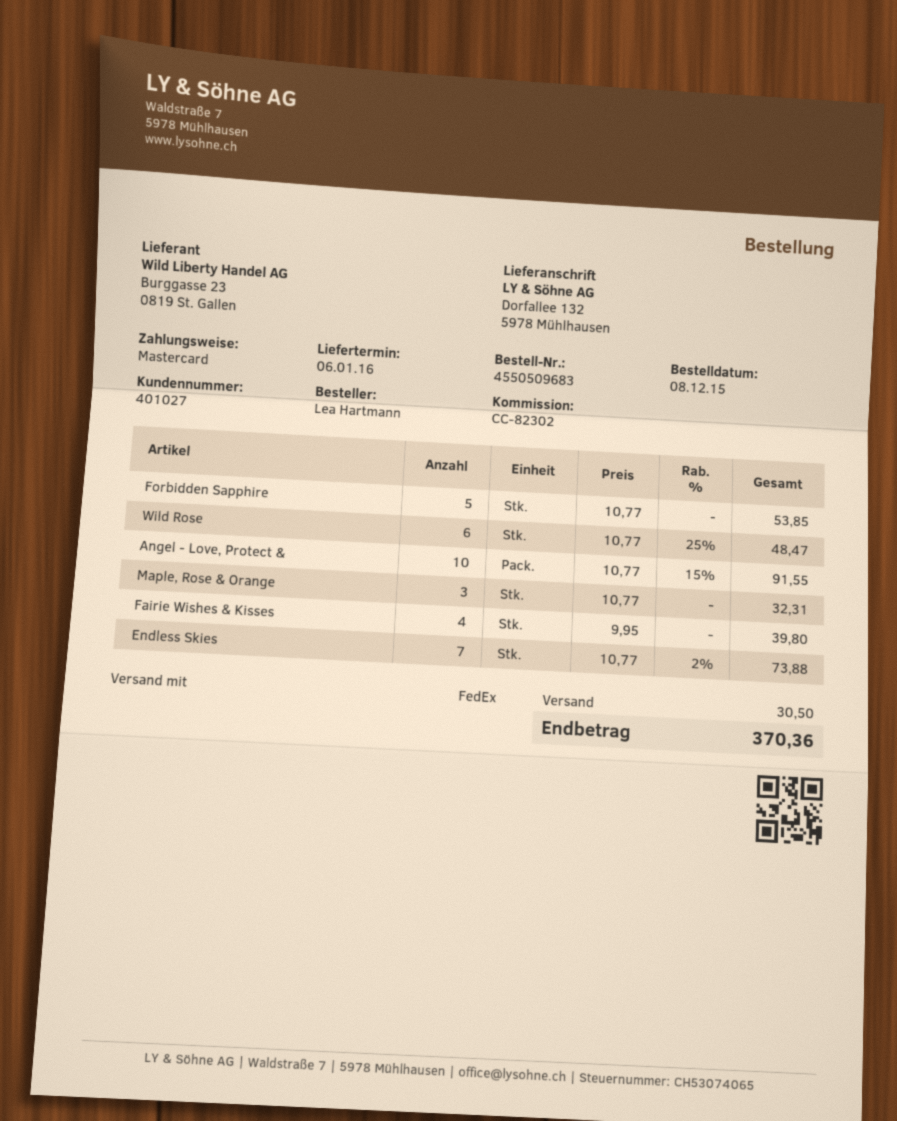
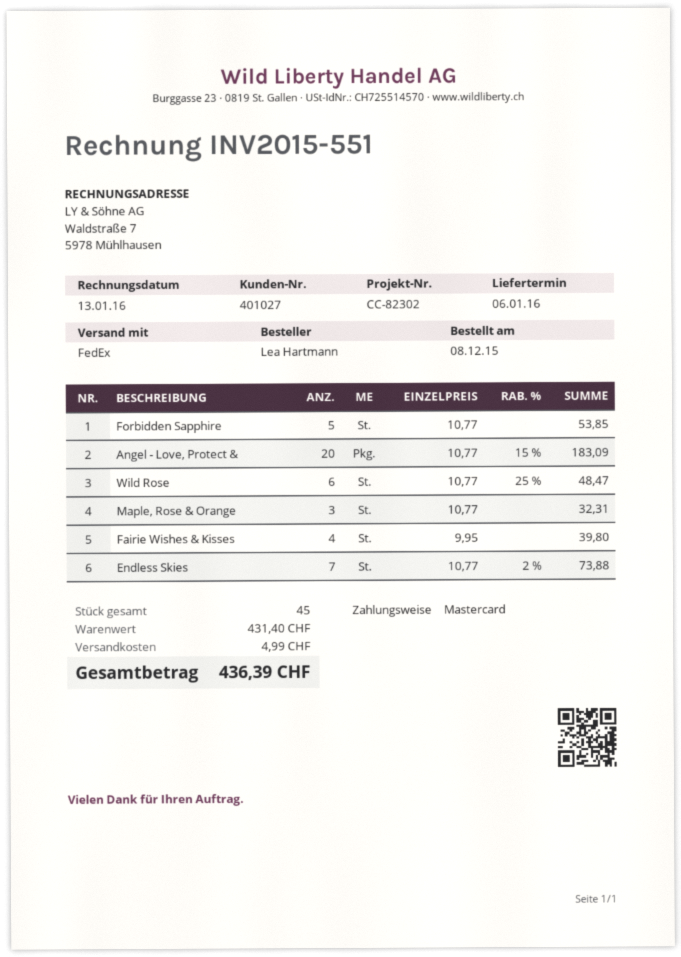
Angel - Love, Protect &: 10 x 10.77 - 15% = 91.55 -> 20 x 10.77 - 15% = 183.09
shipping: 30.50 -> 4.99
total: 370.36 -> 436.39

